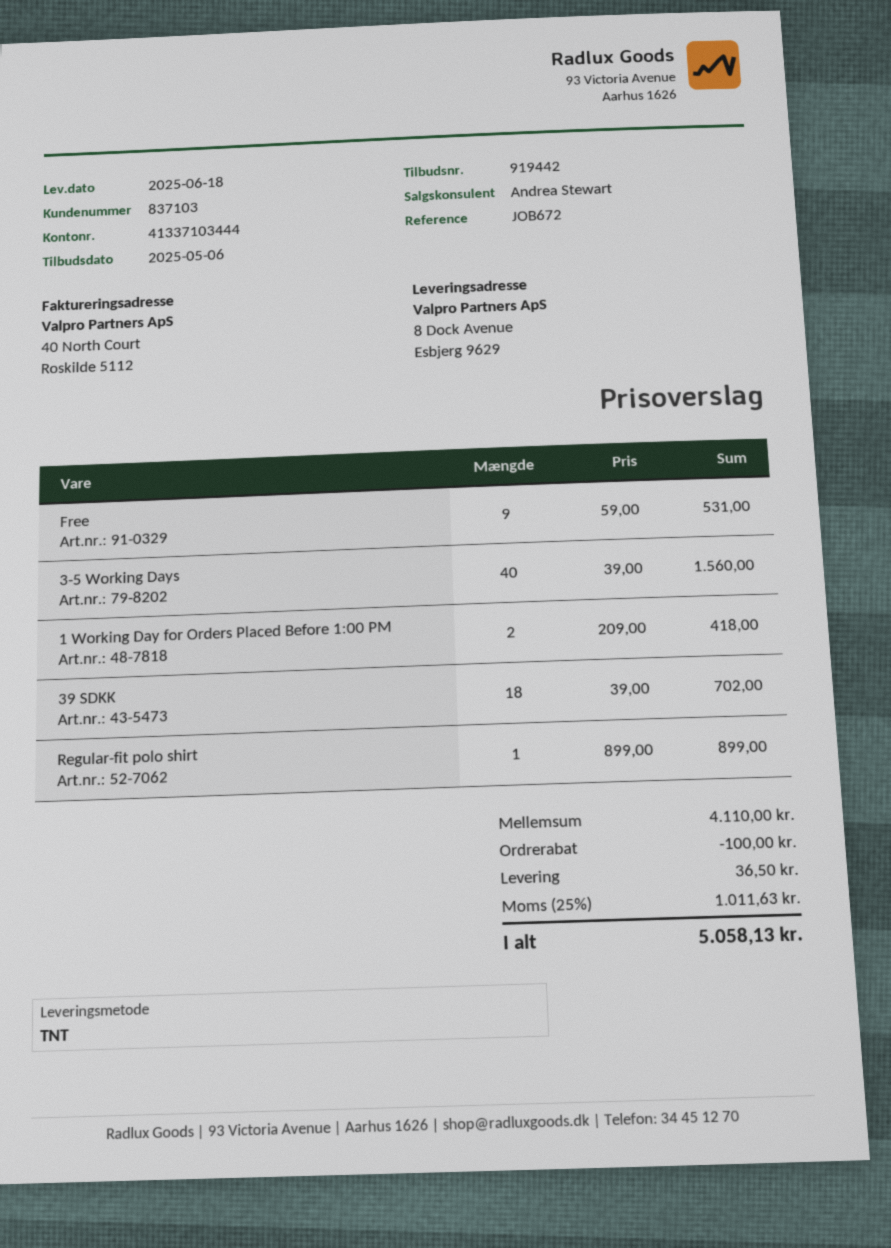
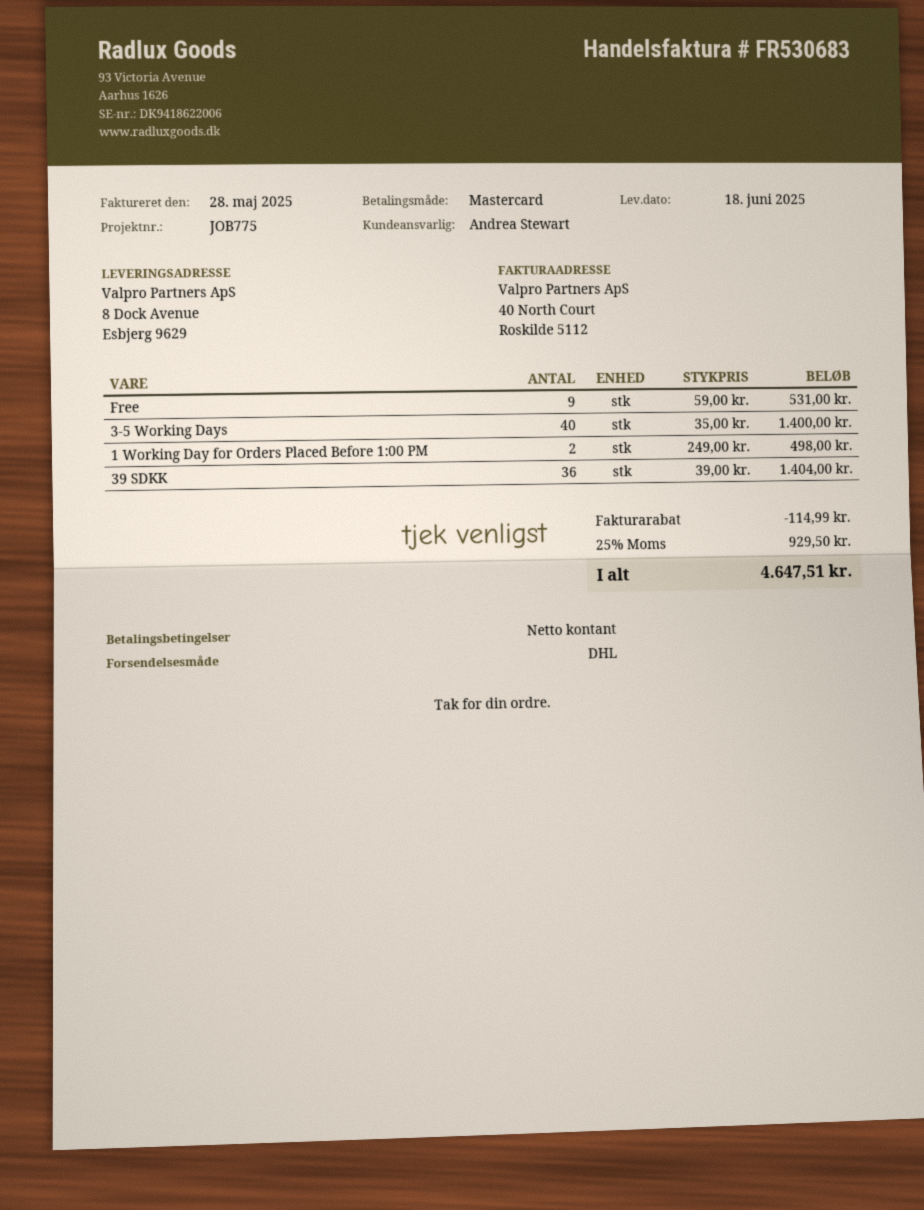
reference: JOB672 -> JOB775
shipping method: TNT -> DHL
3-5 Working Days: 40 x 39.00 = 1560.00 -> 40 x 35.00 = 1400.00
1 Working Day for Orders Placed Before 1:00 PM: 2 x 209.00 = 418.00 -> 2 x 249.00 = 498.00
39 SDKK: 18 x 39.00 = 702.00 -> 36 x 39.00 = 1404.00
Regular-fit polo shirt: 1 x 899.00 = 899.00 -> none
discount: 100.00 -> 114.99
shipping: 36.50 -> none
tax: 25% = 1011.63 -> 25% = 929.50
total: 5058.13 -> 4647.51

